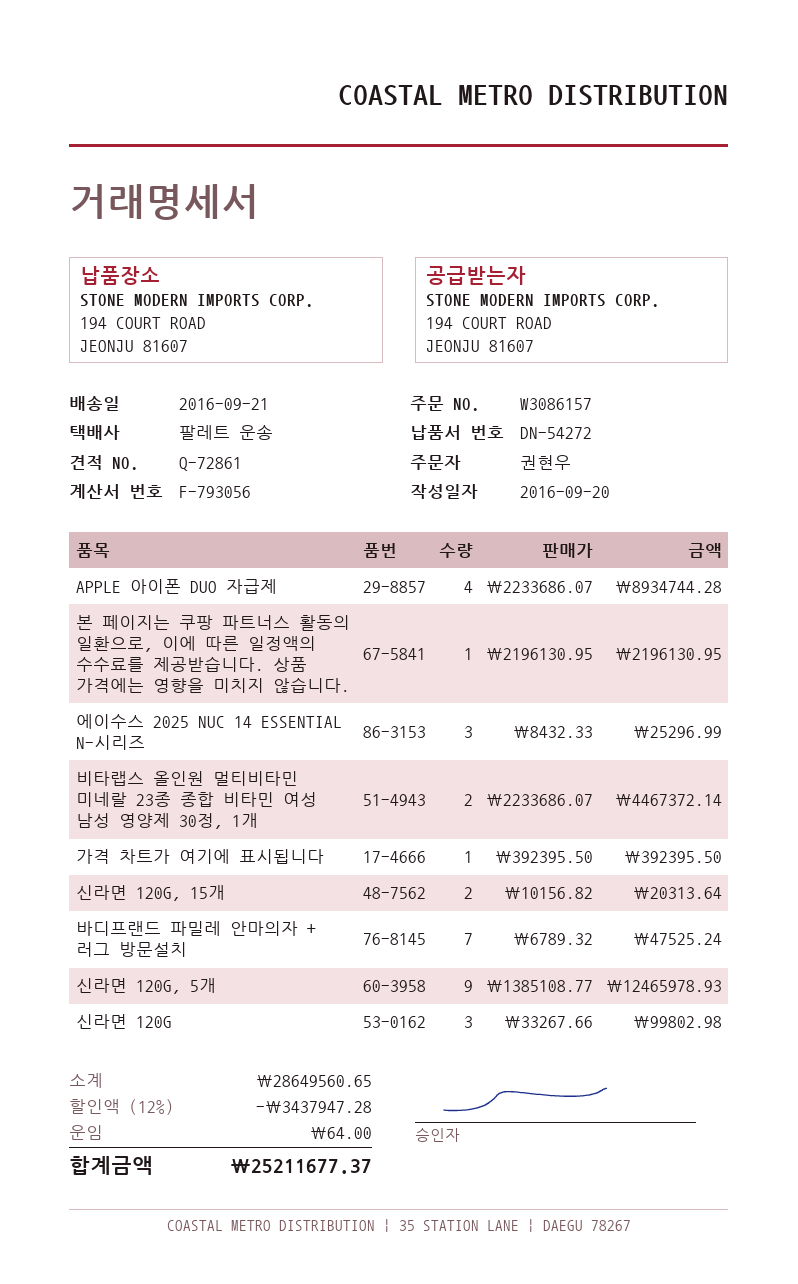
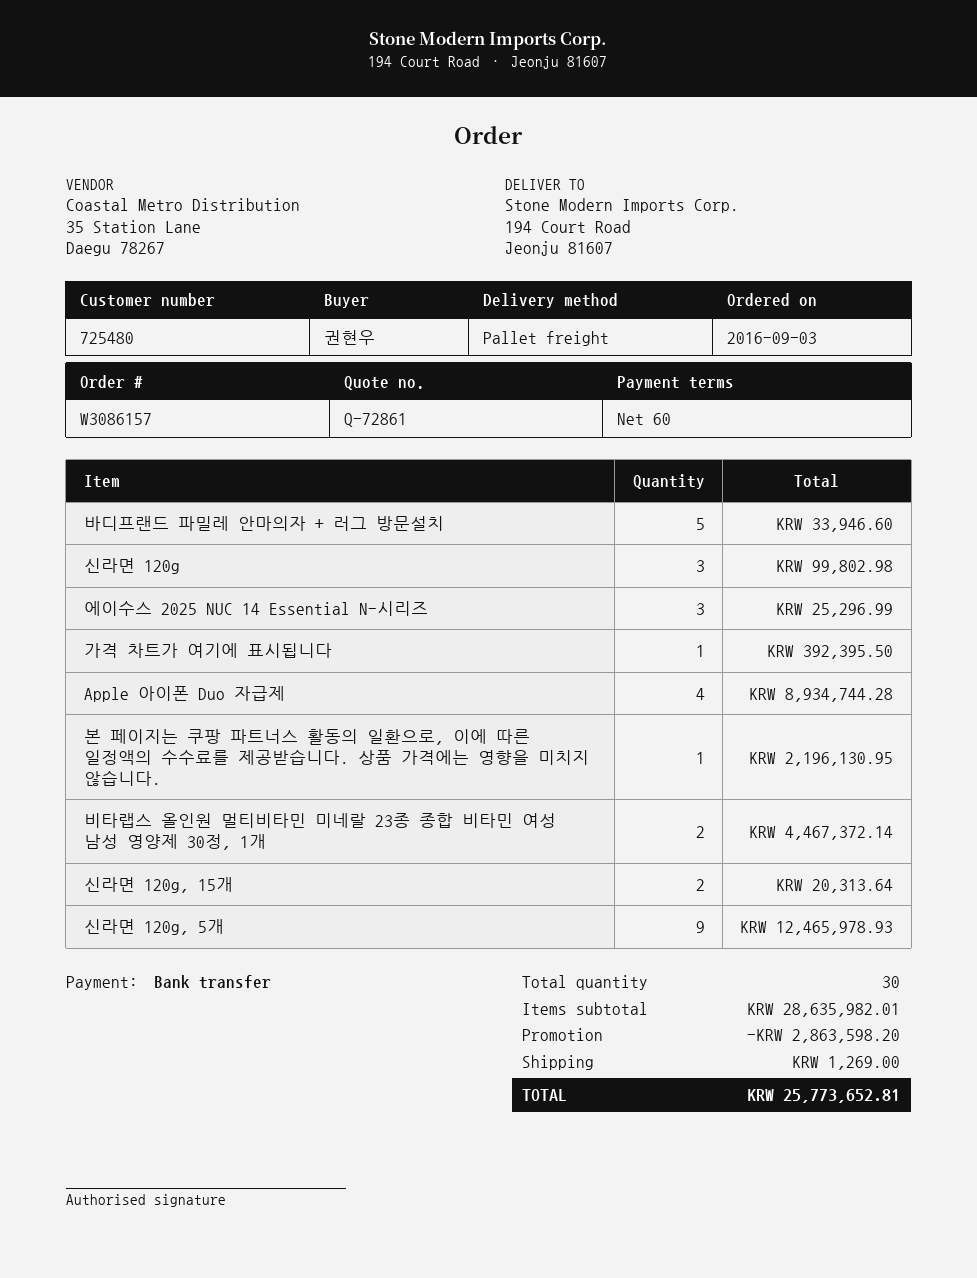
바디프랜드 파밀레 안마의자 + 러그 방문설치: 7 for 47525.24 -> 5 for 33946.60
subtotal: 28649560.65 -> 28635982.01
discount: 3437947.28 -> 2863598.20
shipping: 64.00 -> 1269.00
total: 25211677.37 -> 25773652.81

